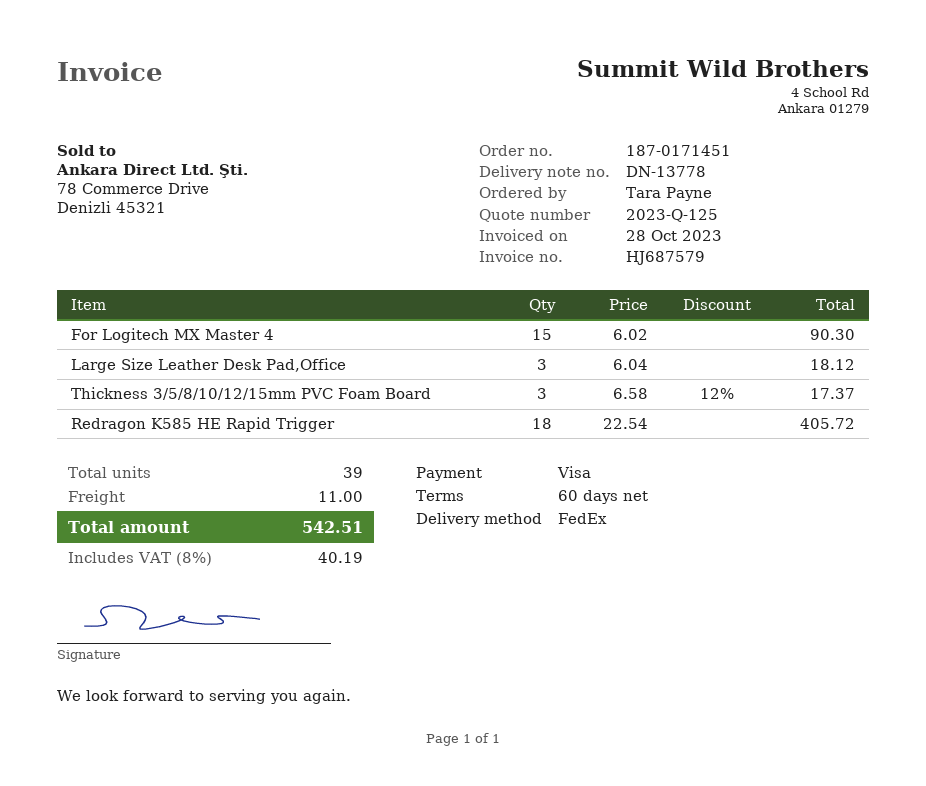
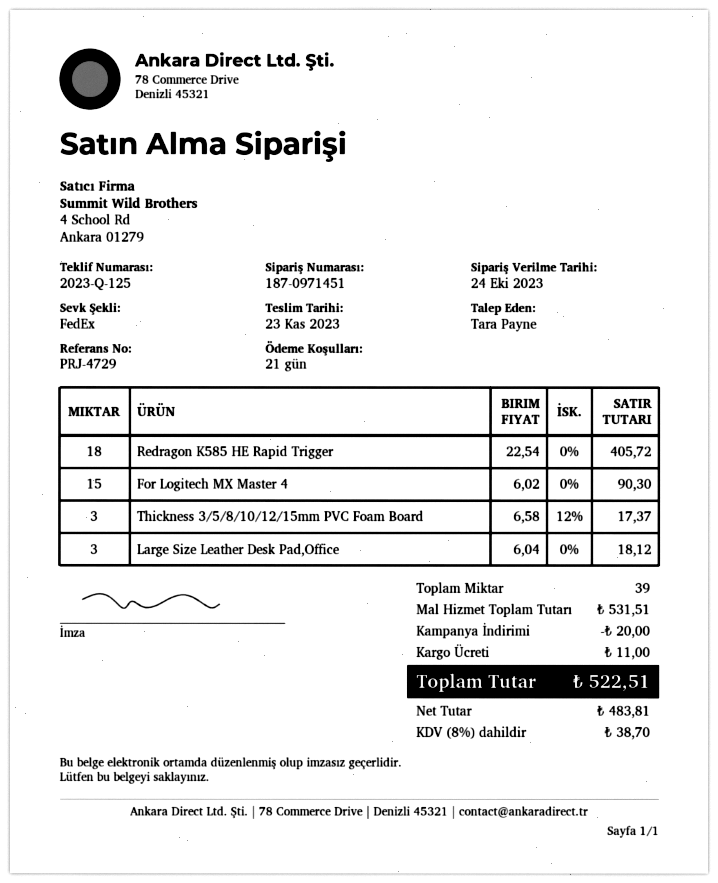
order number: 187-0171451 -> 187-0971451
payment terms: 60 days -> 21 days
discount: none -> 20.00
tax: 8% = 40.19 -> 8% = 38.70
total: 542.51 -> 522.51

